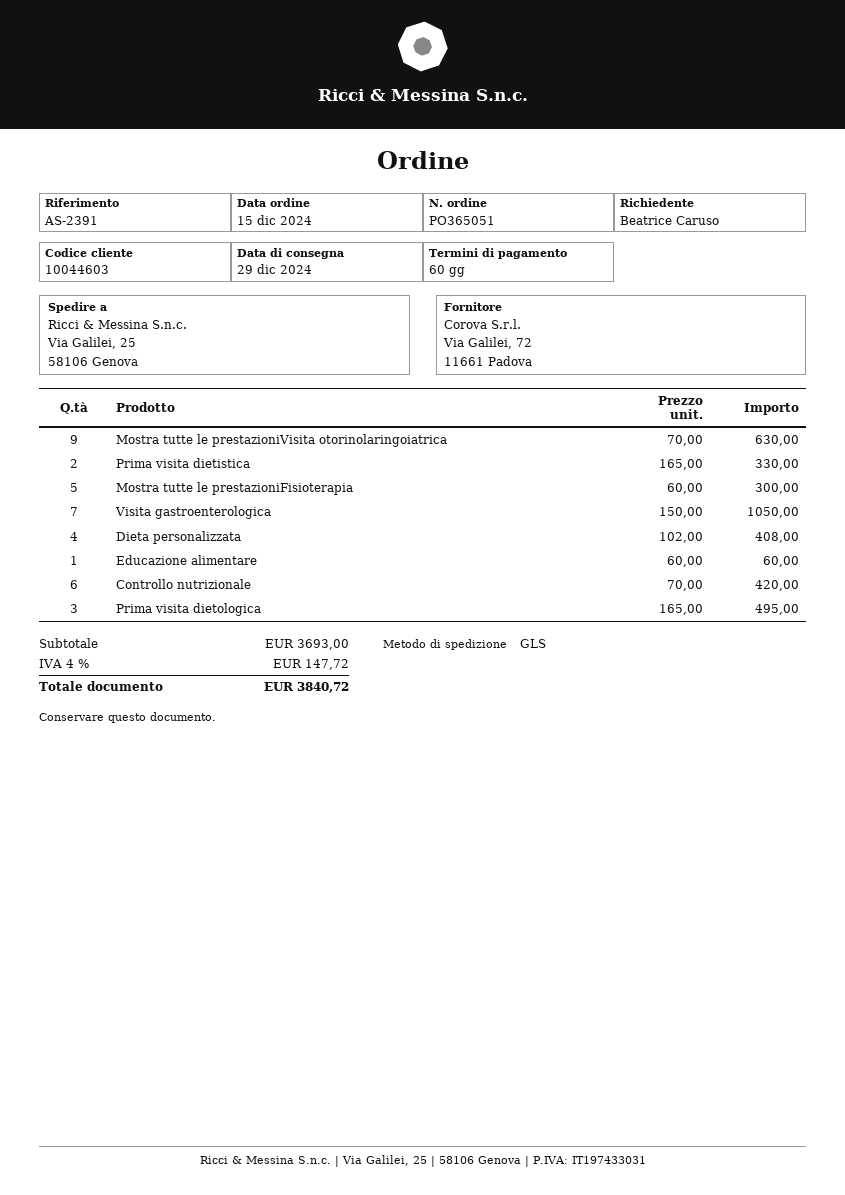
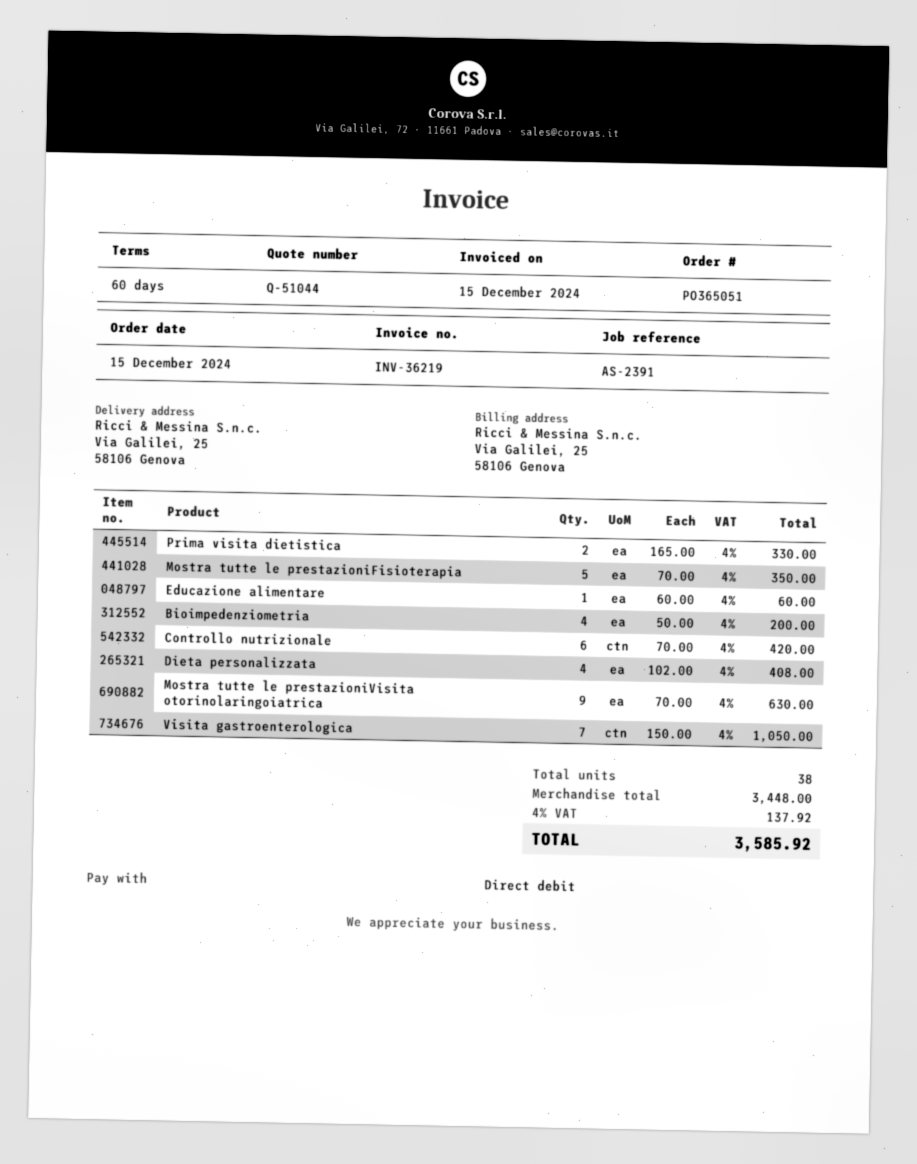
Mostra tutte le prestazioniFisioterapia: 5 x 60.00 = 300.00 -> 5 x 70.00 = 350.00
Prima visita dietologica: 3 x 165.00 = 495.00 -> none
Bioimpedenziometria: none -> 4 x 50.00 = 200.00
subtotal: 3693.00 -> 3448.00
tax: 4% = 147.72 -> 4% = 137.92
total: 3840.72 -> 3585.92

